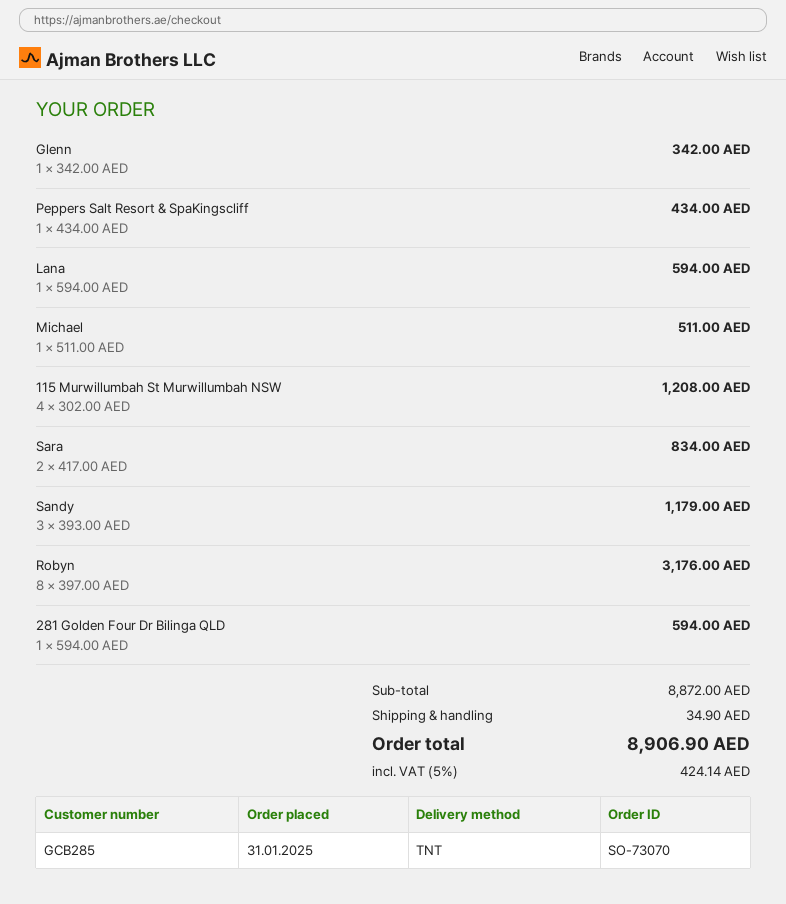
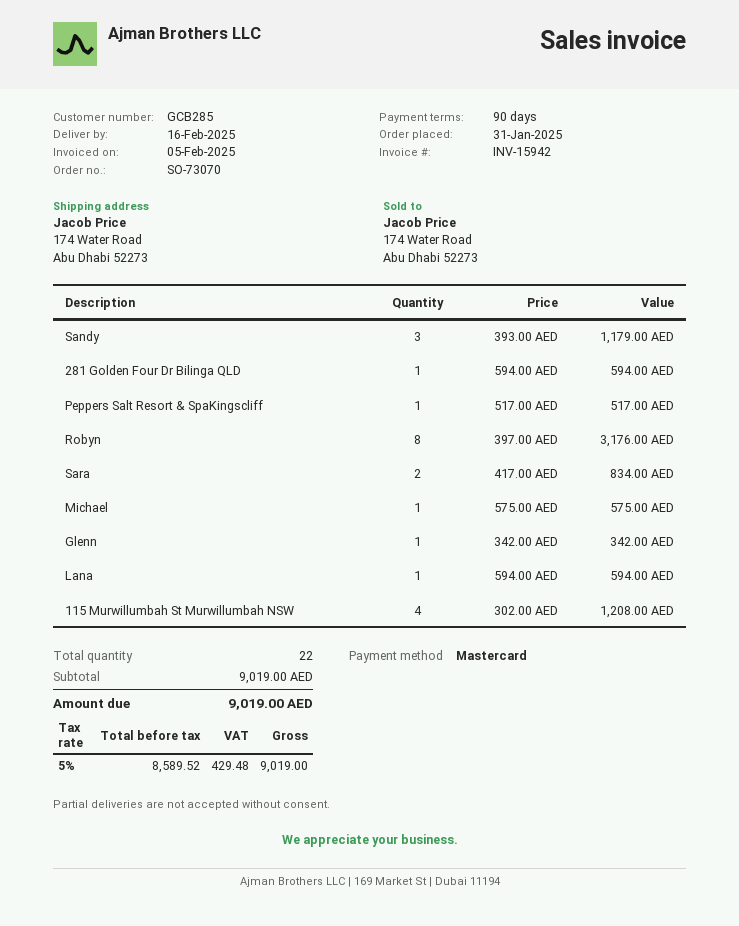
Peppers Salt Resort & SpaKingscliff: 1 x 434.00 = 434.00 -> 1 x 517.00 = 517.00
Michael: 1 x 511.00 = 511.00 -> 1 x 575.00 = 575.00
subtotal: 8872.00 -> 9019.00
shipping: 34.90 -> none
tax: 5% = 424.14 -> 5% = 429.48
total: 8906.90 -> 9019.00

